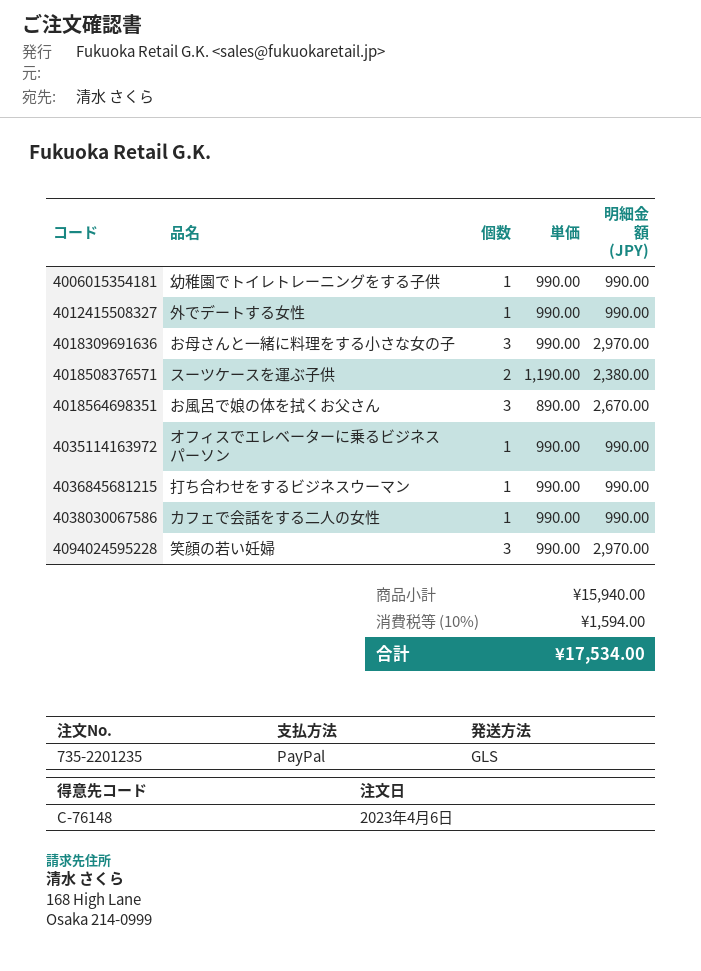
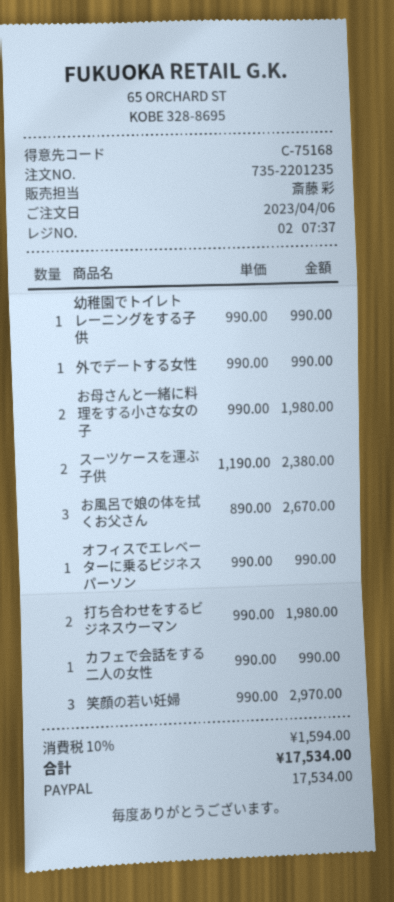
customer number: C-76148 -> C-75168
お母さんと一緒に料理をする小さな女の子: 3 x 990.00 = 2970.00 -> 2 x 990.00 = 1980.00
打ち合わせをするビジネスウーマン: 1 x 990.00 = 990.00 -> 2 x 990.00 = 1980.00

